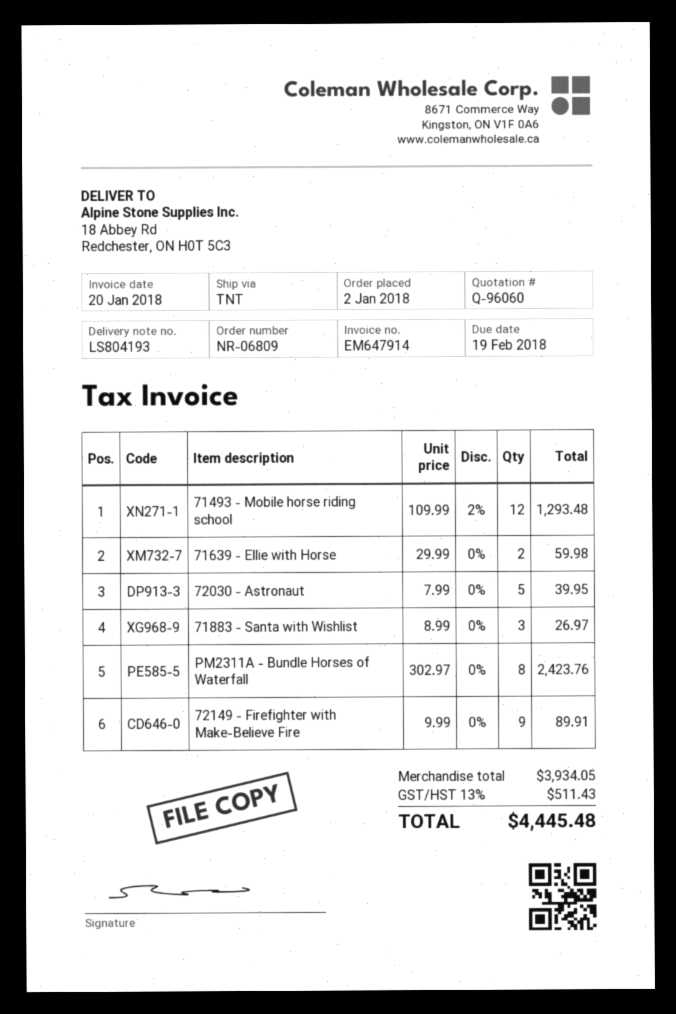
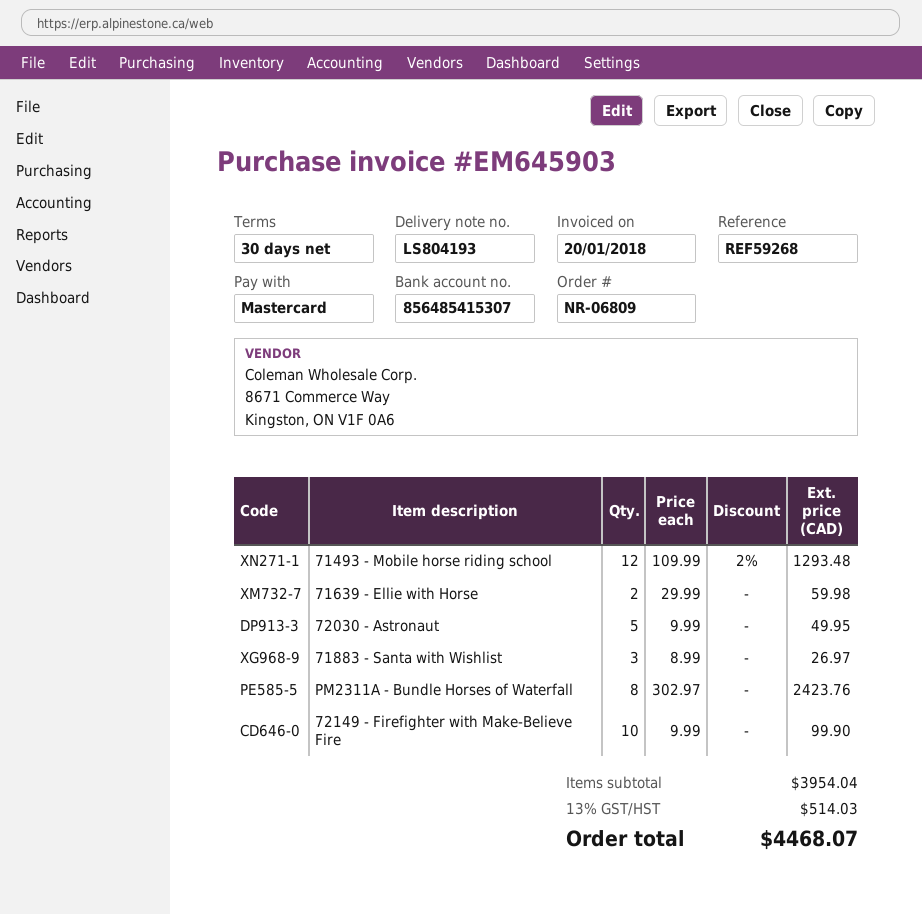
invoice number: EM647914 -> EM645903
72030 - Astronaut: 5 x 7.99 = 39.95 -> 5 x 9.99 = 49.95
72149 - Firefighter with Make-Believe Fire: 9 x 9.99 = 89.91 -> 10 x 9.99 = 99.90
subtotal: 3934.05 -> 3954.04
tax: 13% = 511.43 -> 13% = 514.03
total: 4445.48 -> 4468.07

